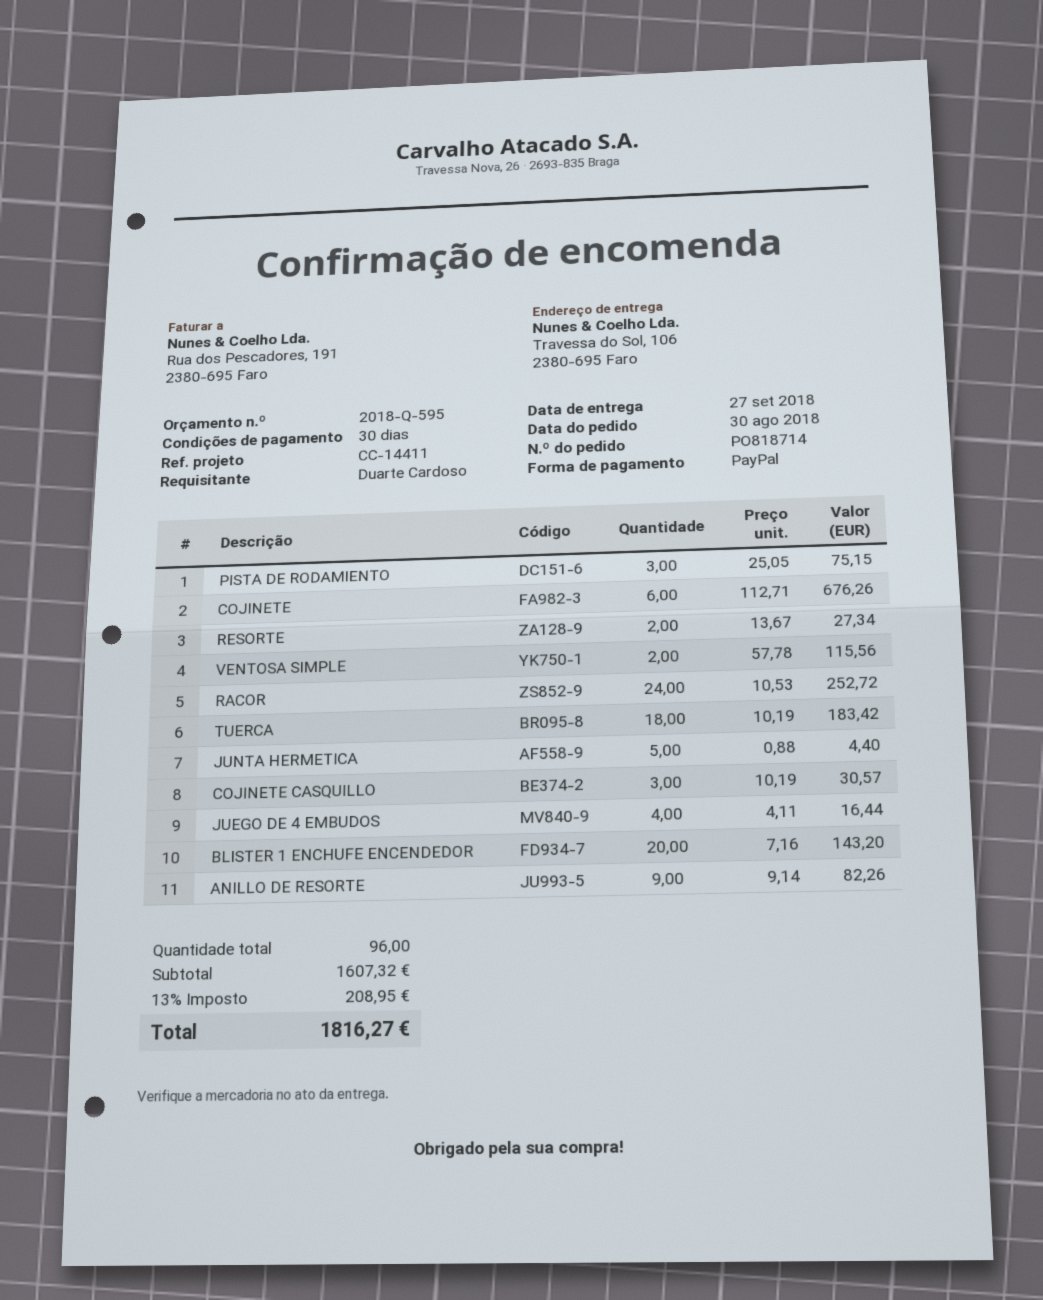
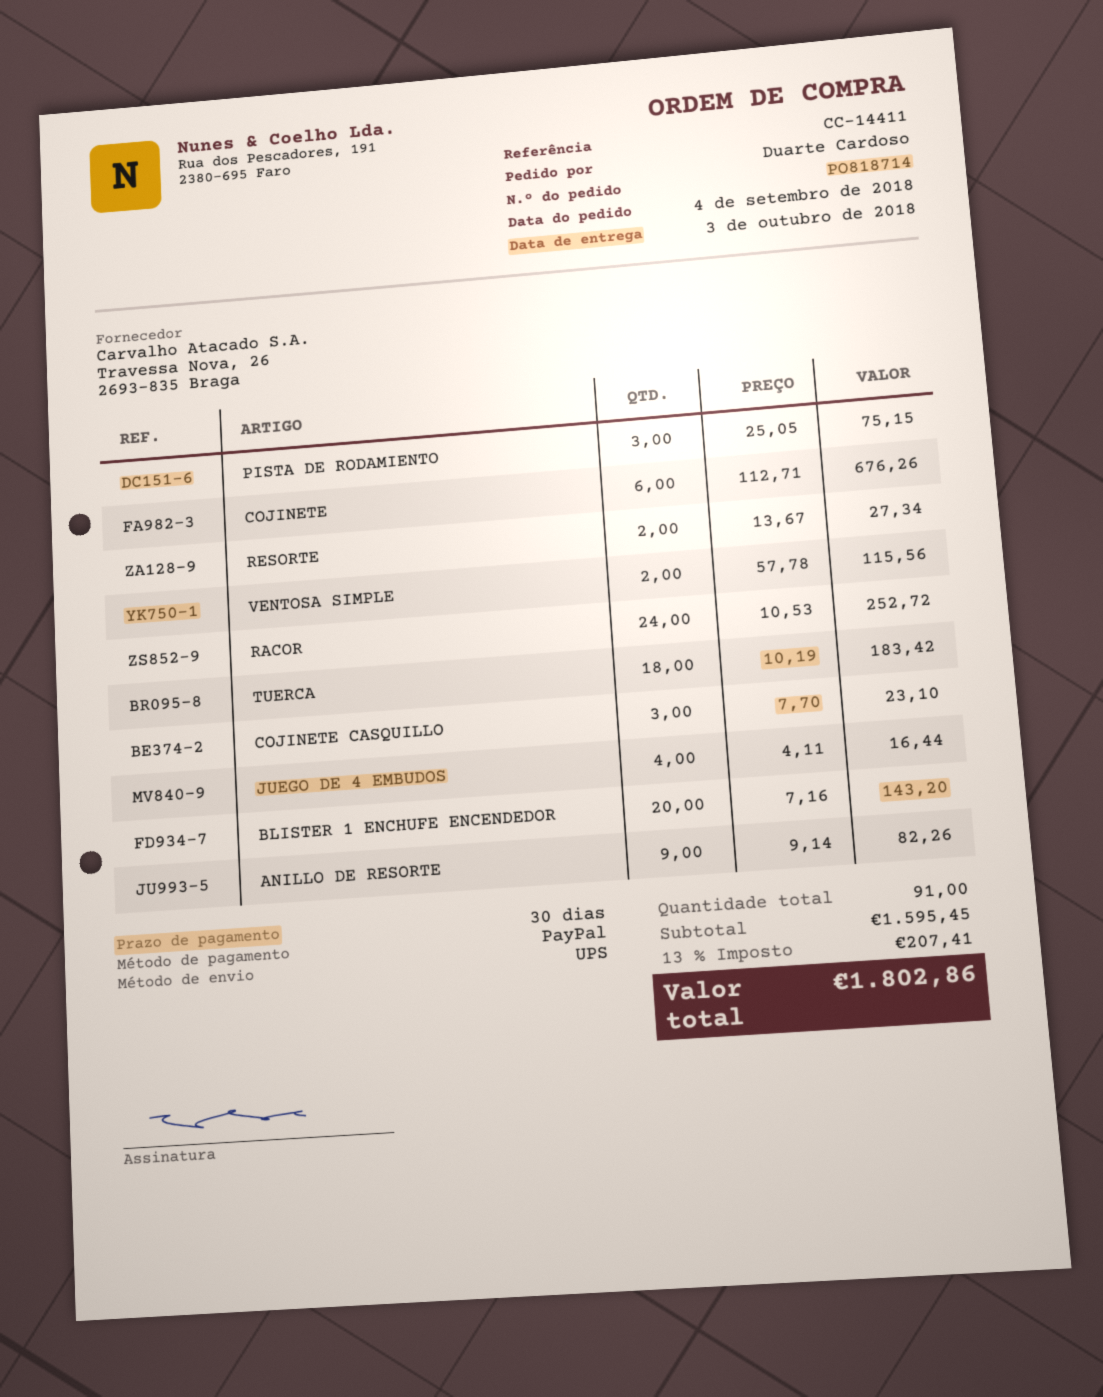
order date: 2018-08-30 -> 2018-09-04
delivery date: 2018-09-27 -> 2018-10-03
JUNTA HERMETICA: 5 x 0.88 = 4.40 -> none
COJINETE CASQUILLO: 3 x 10.19 = 30.57 -> 3 x 7.70 = 23.10
total quantity: 96 -> 91
subtotal: 1607.32 -> 1595.45
tax: 13% = 208.95 -> 13% = 207.41
total: 1816.27 -> 1802.86

